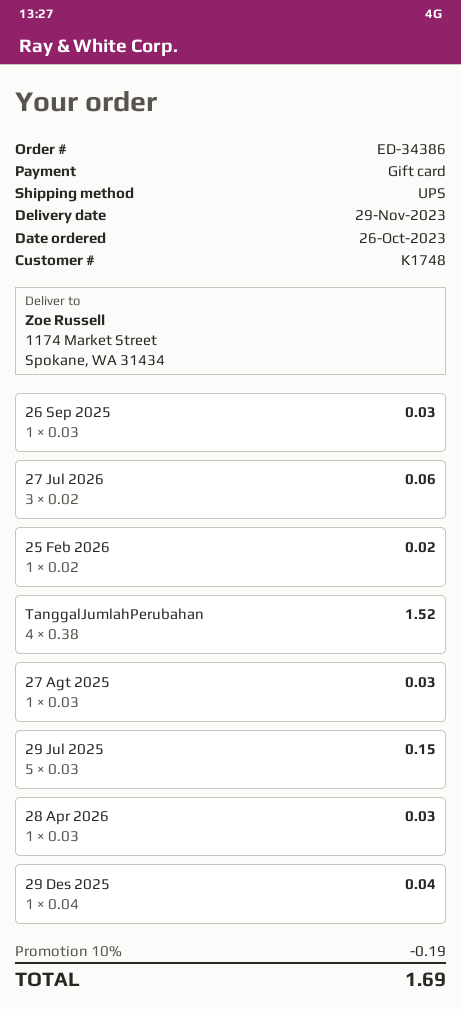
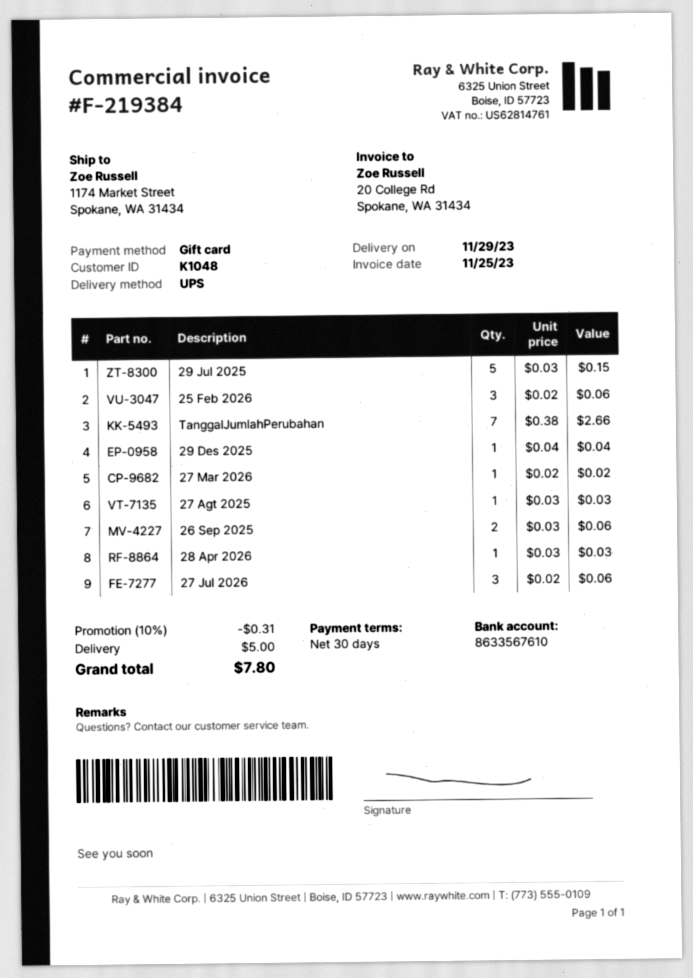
customer number: K1748 -> K1048
26 Sep 2025: 1 x 0.03 = 0.03 -> 2 x 0.03 = 0.06
25 Feb 2026: 1 x 0.02 = 0.02 -> 3 x 0.02 = 0.06
TanggalJumlahPerubahan: 4 x 0.38 = 1.52 -> 7 x 0.38 = 2.66
27 Mar 2026: none -> 1 x 0.02 = 0.02
discount: 10% = 0.19 -> 10% = 0.31
shipping: none -> 5.00
total: 1.69 -> 7.80

